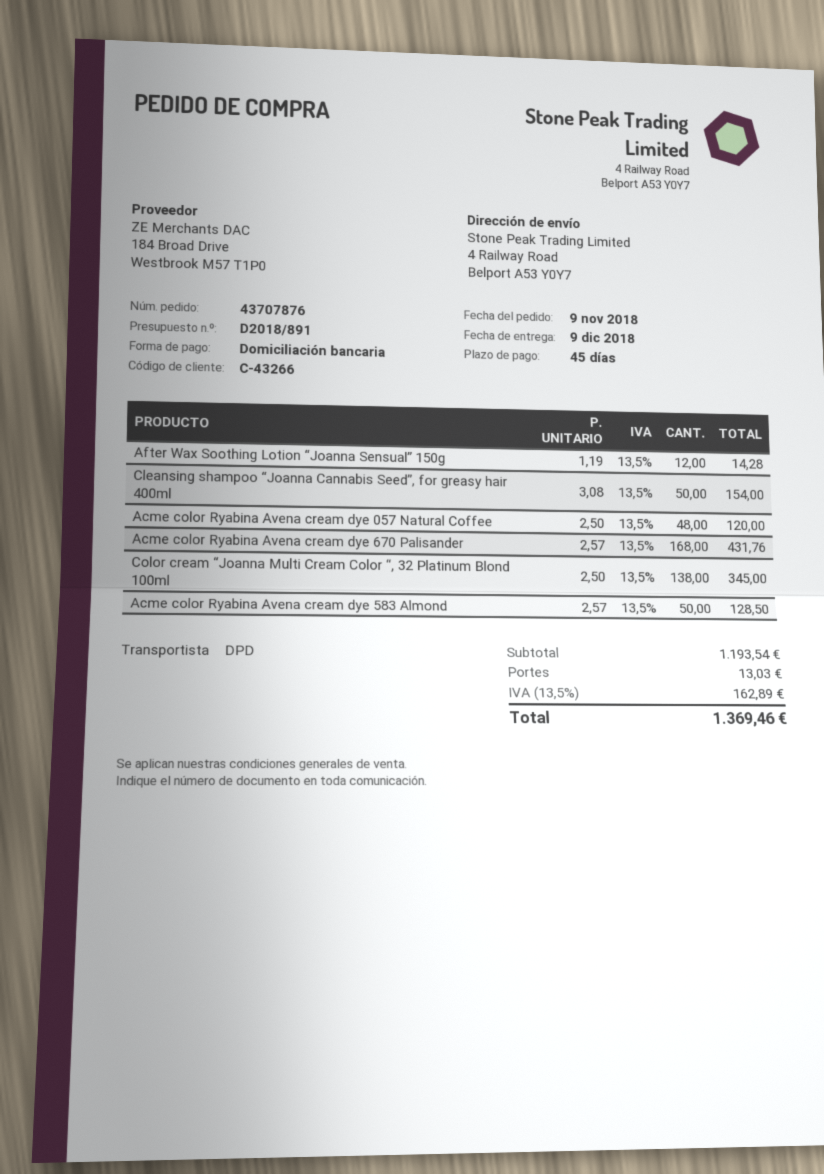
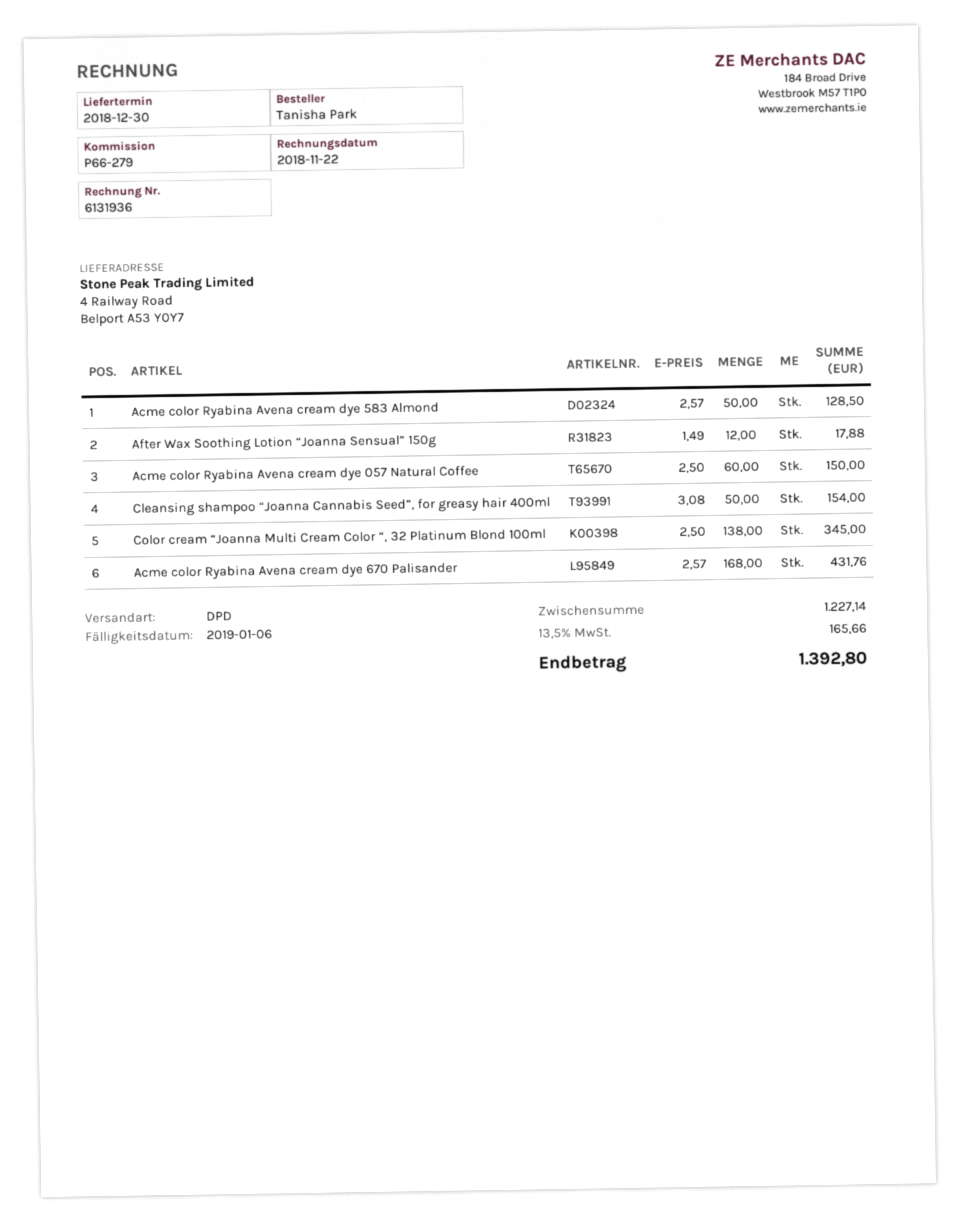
delivery date: 2018-12-09 -> 2018-12-30
After Wax Soothing Lotion “Joanna Sensual” 150g: 12 x 1.19 = 14.28 -> 12 x 1.49 = 17.88
Acme color Ryabina Avena cream dye 057 Natural Coffee: 48 x 2.50 = 120.00 -> 60 x 2.50 = 150.00
subtotal: 1193.54 -> 1227.14
shipping: 13.03 -> none
tax: 13.5% = 162.89 -> 13.5% = 165.66
total: 1369.46 -> 1392.80

